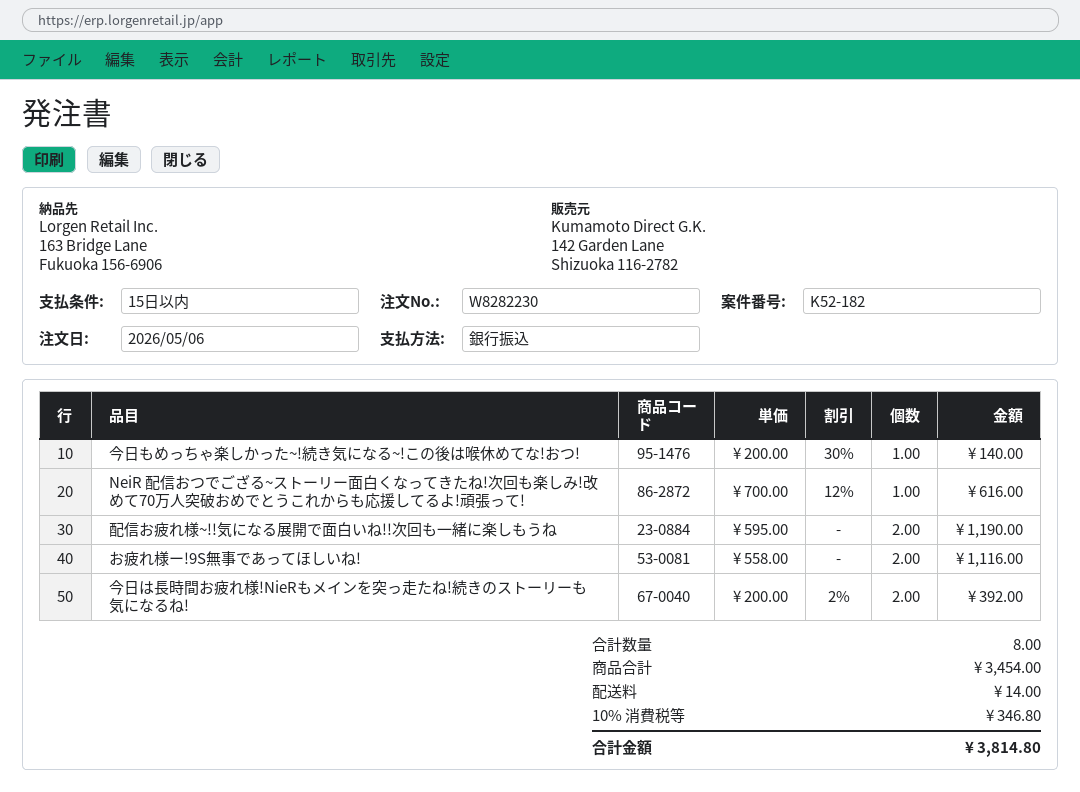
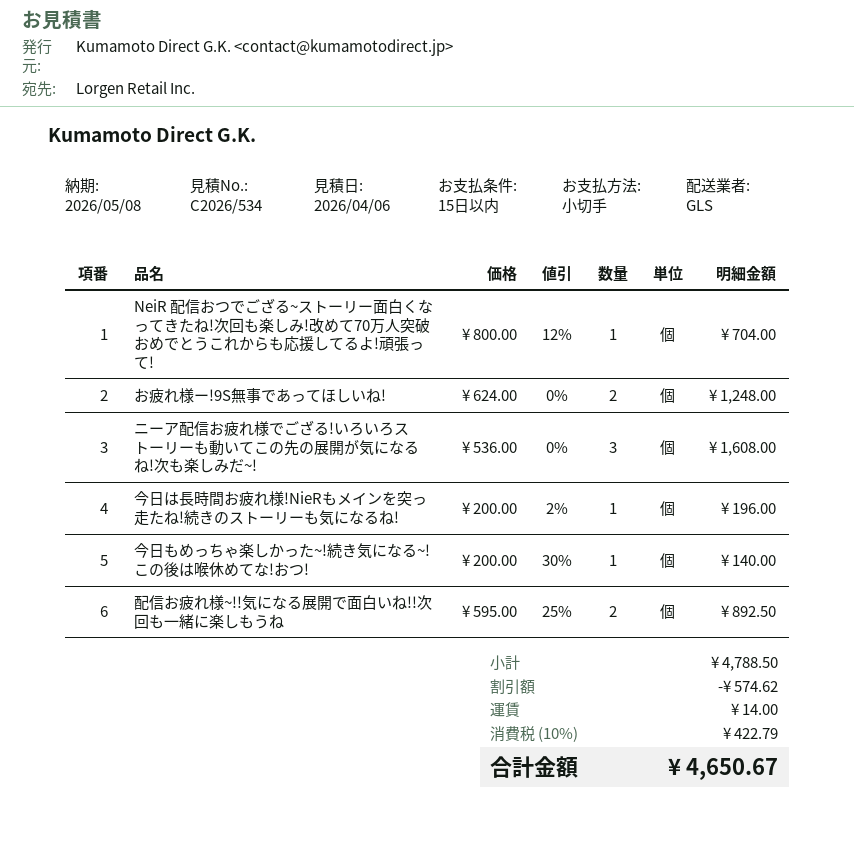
payment method: bank transfer -> cheque
NeiR 配信おつでござる~ストーリー面白くなってきたね!次回も楽しみ!改めて70万人突破おめでとうこれからも応援してるよ!頑張って!: 1 x 700.00 - 12% = 616.00 -> 1 x 800.00 - 12% = 704.00
配信お疲れ様~!!気になる展開で面白いね!!次回も一緒に楽しもうね: 2 x 595.00 = 1190.00 -> 2 x 595.00 - 25% = 892.50
お疲れ様ー!9S無事であってほしいね!: 2 x 558.00 = 1116.00 -> 2 x 624.00 = 1248.00
今日は長時間お疲れ様!NieRもメインを突っ走たね!続きのストーリーも気になるね!: 2 x 200.00 - 2% = 392.00 -> 1 x 200.00 - 2% = 196.00
ニーア配信お疲れ様でござる!いろいろストーリーも動いてこの先の展開が気になるね!次も楽しみだ~!: none -> 3 x 536.00 = 1608.00
subtotal: 3454.00 -> 4788.50
discount: none -> 574.62
tax: 10% = 346.80 -> 10% = 422.79
total: 3814.80 -> 4650.67

